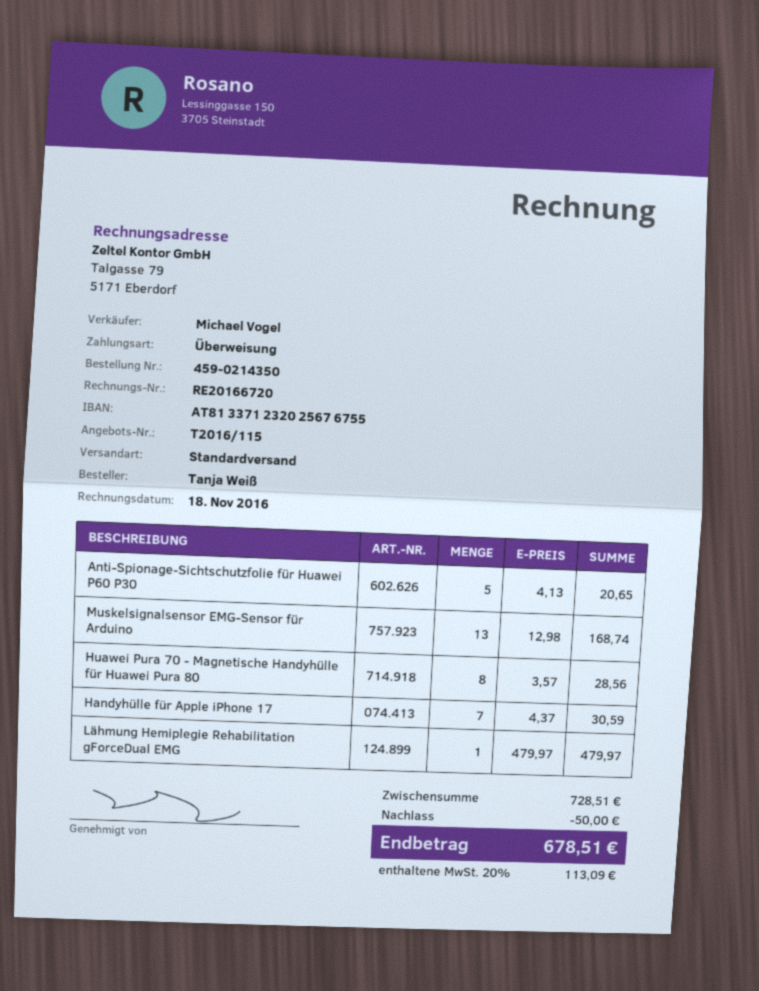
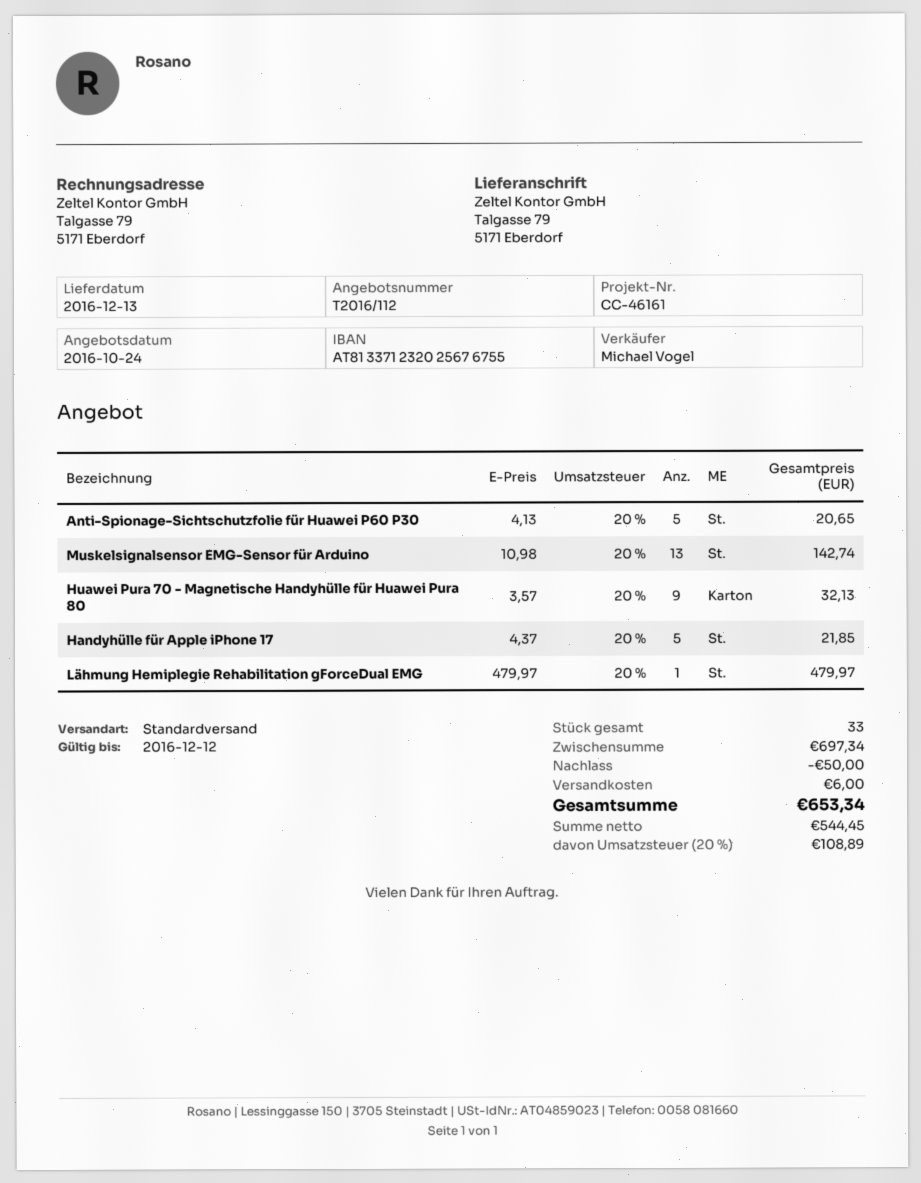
quote number: T2016/115 -> T2016/112
Muskelsignalsensor EMG-Sensor für Arduino: 13 x 12.98 = 168.74 -> 13 x 10.98 = 142.74
Huawei Pura 70 - Magnetische Handyhülle für Huawei Pura 80: 8 x 3.57 = 28.56 -> 9 x 3.57 = 32.13
Handyhülle für Apple iPhone 17: 7 x 4.37 = 30.59 -> 5 x 4.37 = 21.85
subtotal: 728.51 -> 697.34
shipping: none -> 6.00
tax: 20% = 113.09 -> 20% = 108.89
total: 678.51 -> 653.34

